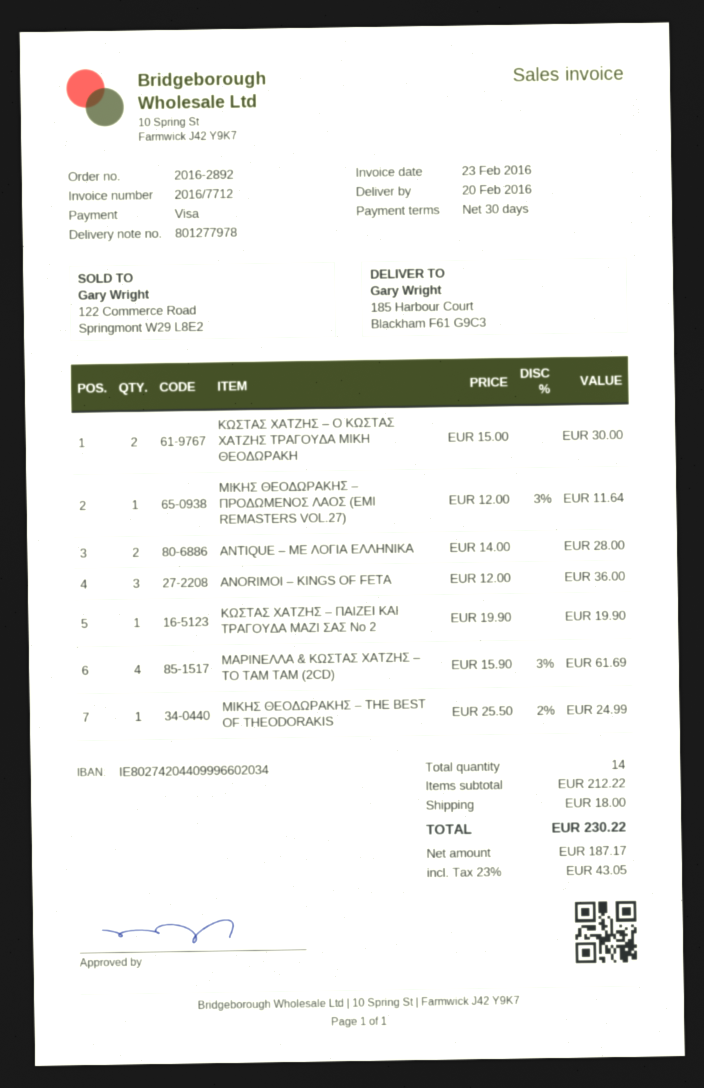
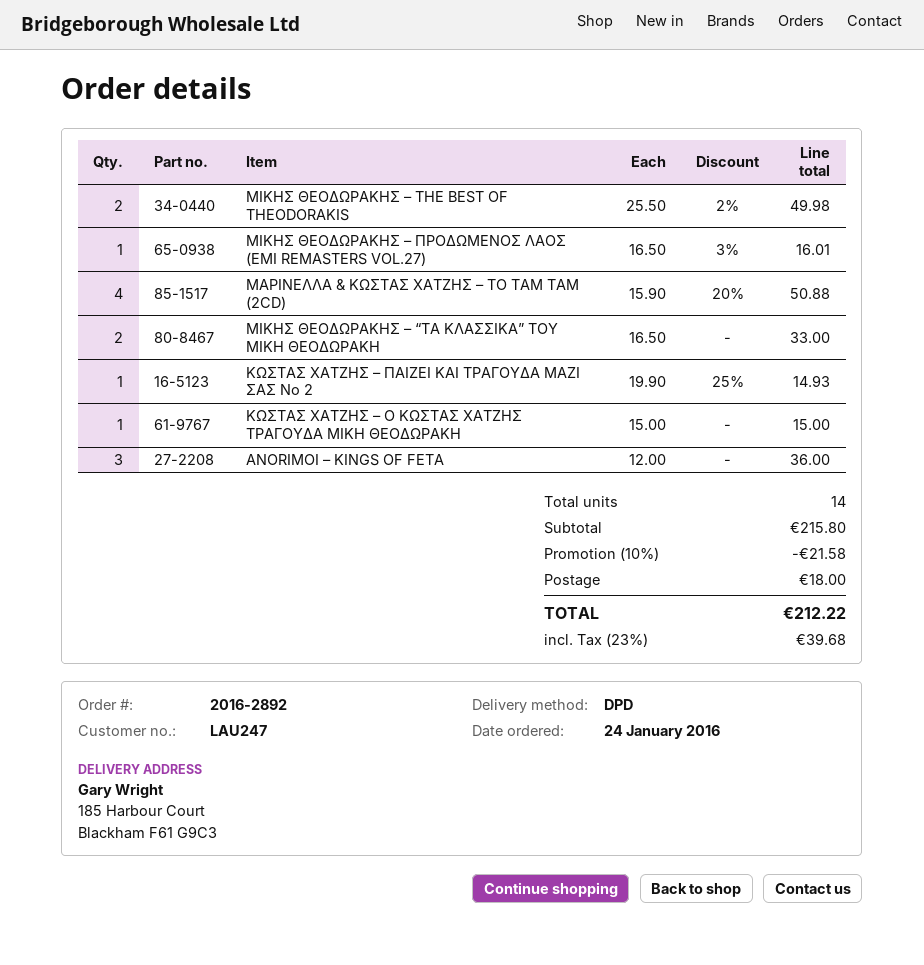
ΚΩΣΤΑΣ ΧΑΤΖΗΣ – Ο ΚΩΣΤΑΣ ΧΑΤΖΗΣ ΤΡΑΓΟΥΔΑ ΜΙΚΗ ΘΕΟΔΩΡΑΚΗ: 2 x 15.00 = 30.00 -> 1 x 15.00 = 15.00
MIKHΣ ΘΕΟΔΩΡΑΚΗΣ – ΠΡΟΔΩΜΕΝΟΣ ΛΑΟΣ (ΕΜΙ REMASTERS VOL.27): 1 x 12.00 - 3% = 11.64 -> 1 x 16.50 - 3% = 16.01
ANTIQUE – ΜΕ ΛΟΓΙΑ ΕΛΛΗΝΙΚΑ: 2 x 14.00 = 28.00 -> none
ΚΩΣΤΑΣ ΧΑΤΖΗΣ – ΠΑΙΖΕΙ ΚΑΙ ΤΡΑΓΟΥΔΑ ΜΑΖΙ ΣΑΣ Νο 2: 1 x 19.90 = 19.90 -> 1 x 19.90 - 25% = 14.93
ΜΑΡΙΝΕΛΛΑ & ΚΩΣΤΑΣ ΧΑΤΖΗΣ – ΤΟ ΤΑΜ ΤΑΜ (2CD): 4 x 15.90 - 3% = 61.69 -> 4 x 15.90 - 20% = 50.88
ΜΙΚΗΣ ΘΕΟΔΩΡΑΚΗΣ – THE BEST OF THEODORAKIS: 1 x 25.50 - 2% = 24.99 -> 2 x 25.50 - 2% = 49.98
ΜΙΚΗΣ ΘΕΟΔΩΡΑΚΗΣ – “ΤΑ ΚΛΑΣΣΙΚΑ” ΤΟΥ ΜΙΚΗ ΘΕΟΔΩΡΑΚΗ: none -> 2 x 16.50 = 33.00
subtotal: 212.22 -> 215.80
discount: none -> 10% = 21.58
tax: 23% = 43.05 -> 23% = 39.68
total: 230.22 -> 212.22

